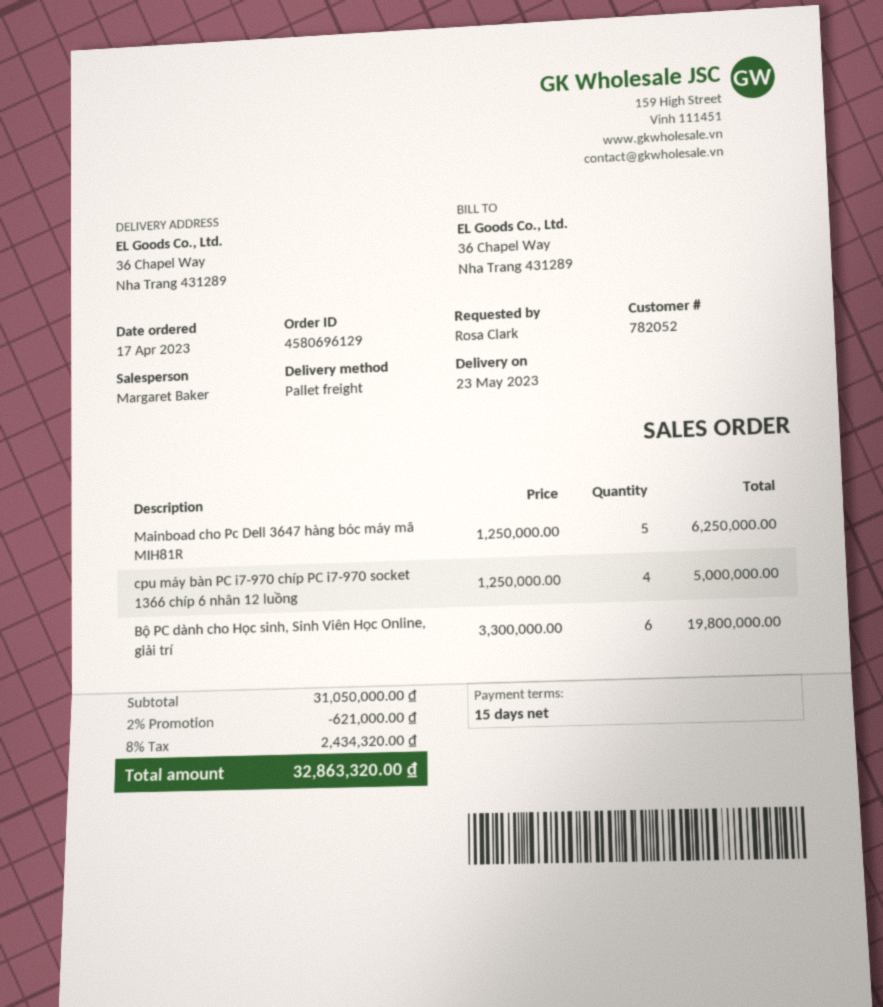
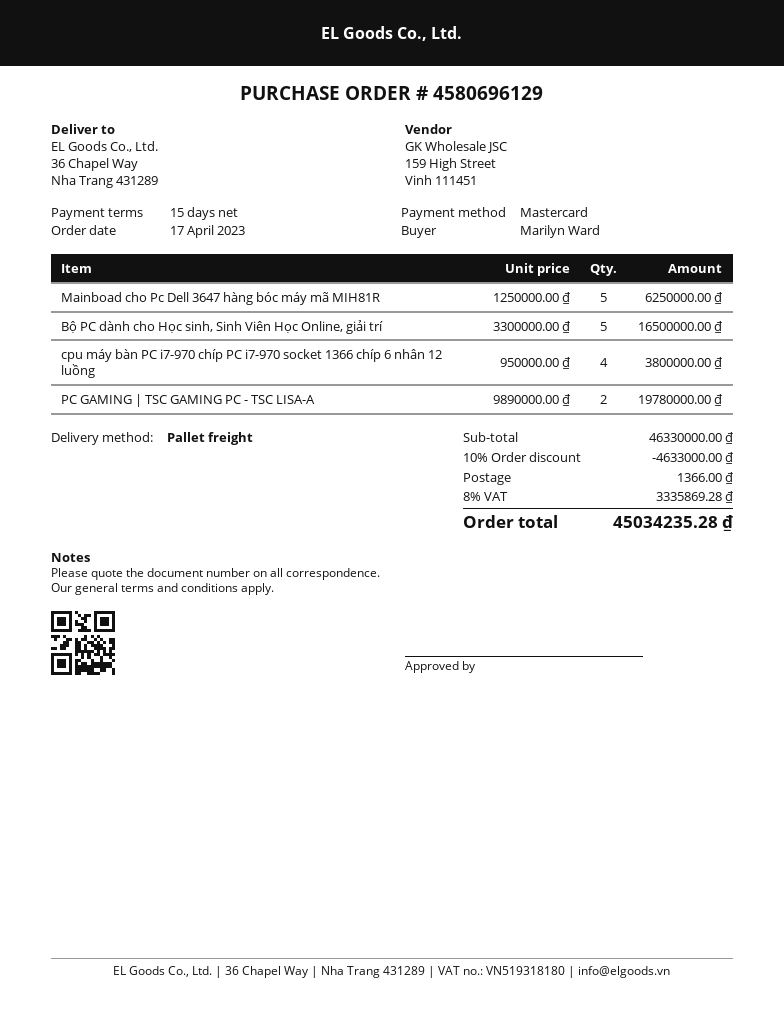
ordered by: Rosa Clark -> Marilyn Ward
cpu máy bàn PC i7-970 chíp PC i7-970 socket 1366 chíp 6 nhân 12 luồng: 4 x 1250000.00 = 5000000.00 -> 4 x 950000.00 = 3800000.00
Bộ PC dành cho Học sinh, Sinh Viên Học Online, giải trí: 6 x 3300000.00 = 19800000.00 -> 5 x 3300000.00 = 16500000.00
PC GAMING | TSC GAMING PC - TSC LISA-A: none -> 2 x 9890000.00 = 19780000.00
subtotal: 31050000.00 -> 46330000.00
discount: 2% = 621000.00 -> 10% = 4633000.00
shipping: none -> 1366.00
tax: 8% = 2434320.00 -> 8% = 3335869.28
total: 32863320.00 -> 45034235.28

